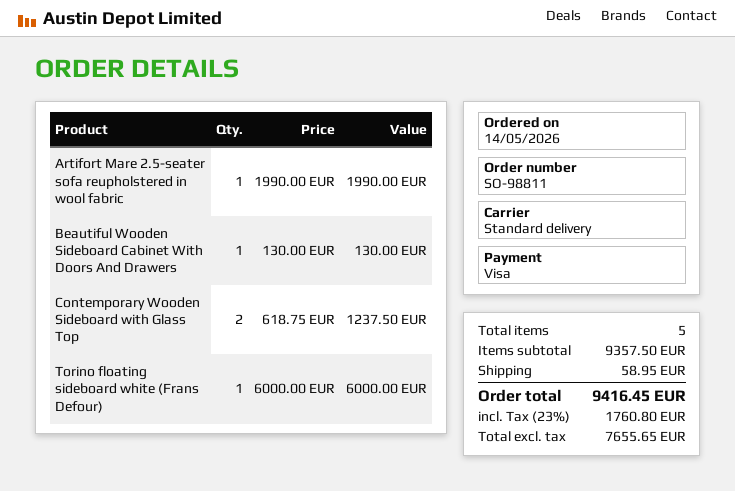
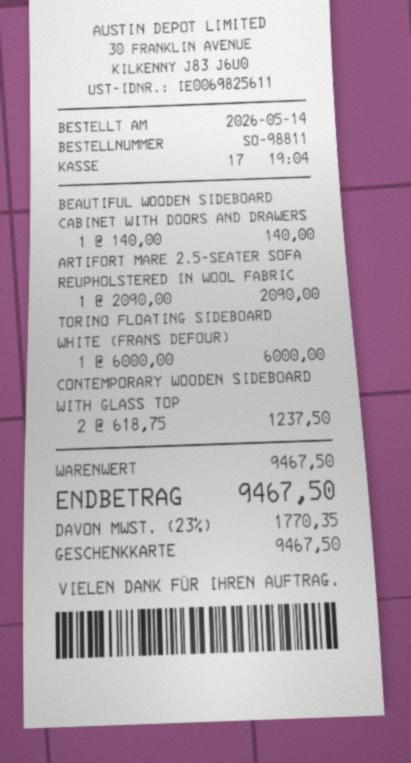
payment method: Visa -> gift card
Artifort Mare 2.5-seater sofa reupholstered in wool fabric: 1 x 1990.00 = 1990.00 -> 1 x 2090.00 = 2090.00
Beautiful Wooden Sideboard Cabinet With Doors And Drawers: 1 x 130.00 = 130.00 -> 1 x 140.00 = 140.00
subtotal: 9357.50 -> 9467.50
shipping: 58.95 -> none
tax: 23% = 1760.80 -> 23% = 1770.35
total: 9416.45 -> 9467.50

